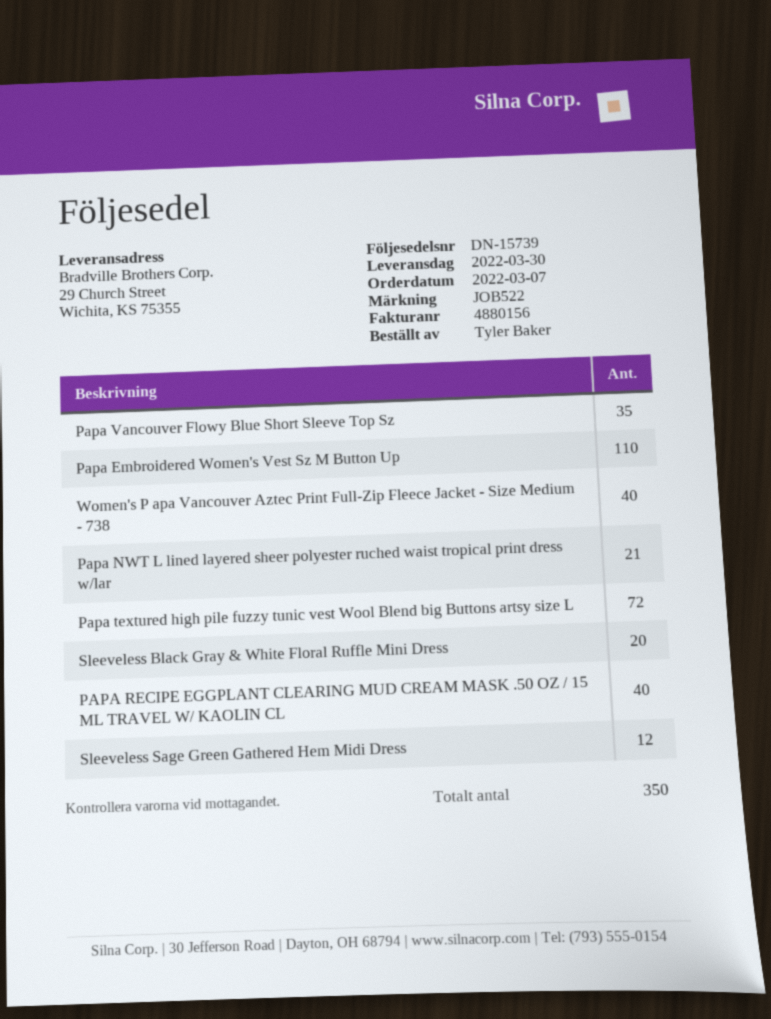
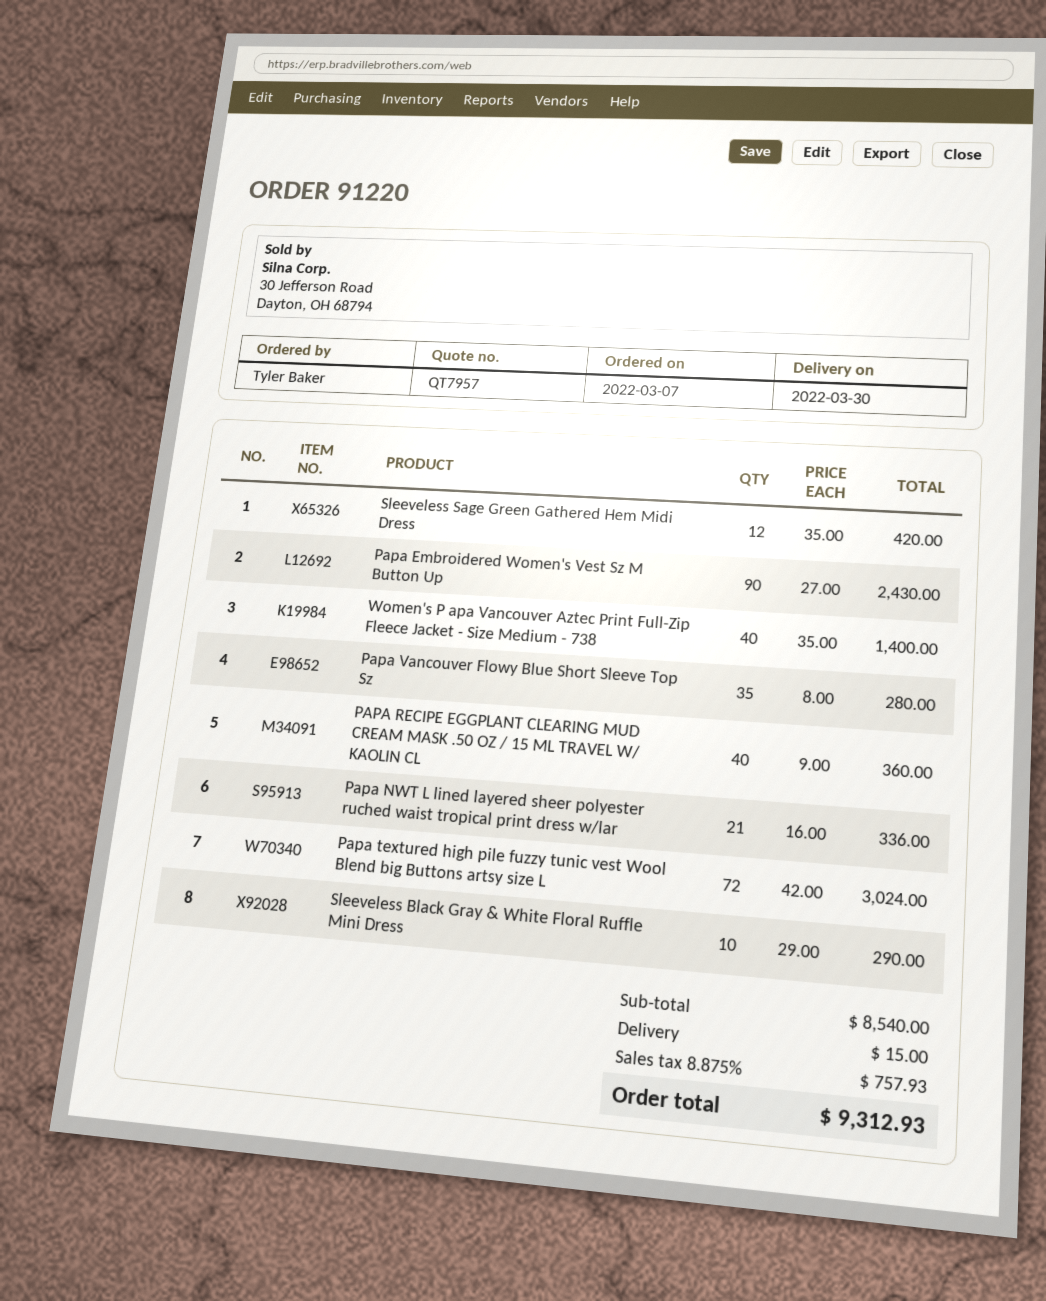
Papa Embroidered Women's Vest Sz M Button Up: 110 -> 90
Sleeveless Black Gray & White Floral Ruffle Mini Dress: 20 -> 10

